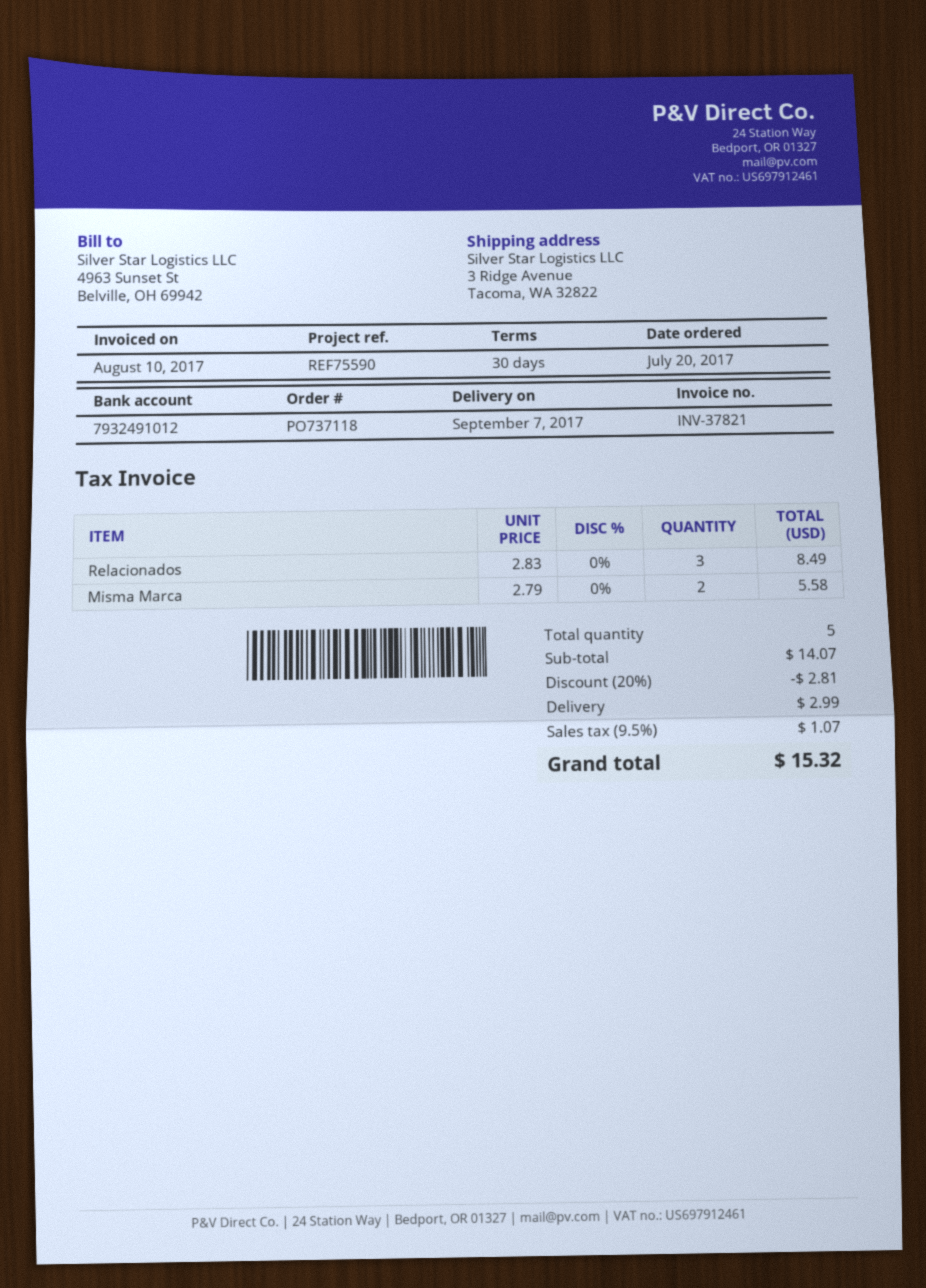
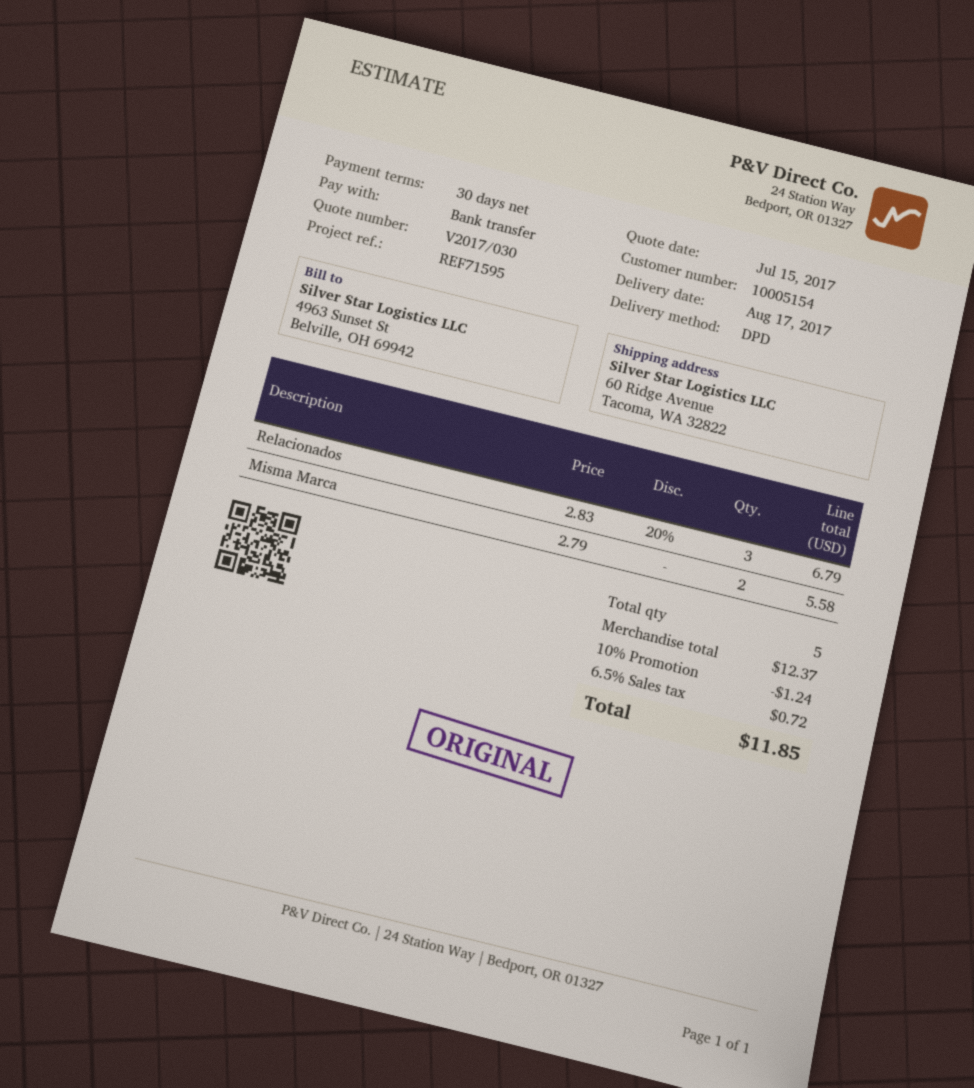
delivery date: 2017-09-07 -> 2017-08-17
reference: REF75590 -> REF71595
ship to: 3 Ridge Avenue, Tacoma, WA 32822 -> 60 Ridge Avenue, Tacoma, WA 32822
Relacionados: 3 x 2.83 = 8.49 -> 3 x 2.83 - 20% = 6.79
subtotal: 14.07 -> 12.37
discount: 20% = 2.81 -> 10% = 1.24
shipping: 2.99 -> none
tax: 9.5% = 1.07 -> 6.5% = 0.72
total: 15.32 -> 11.85

